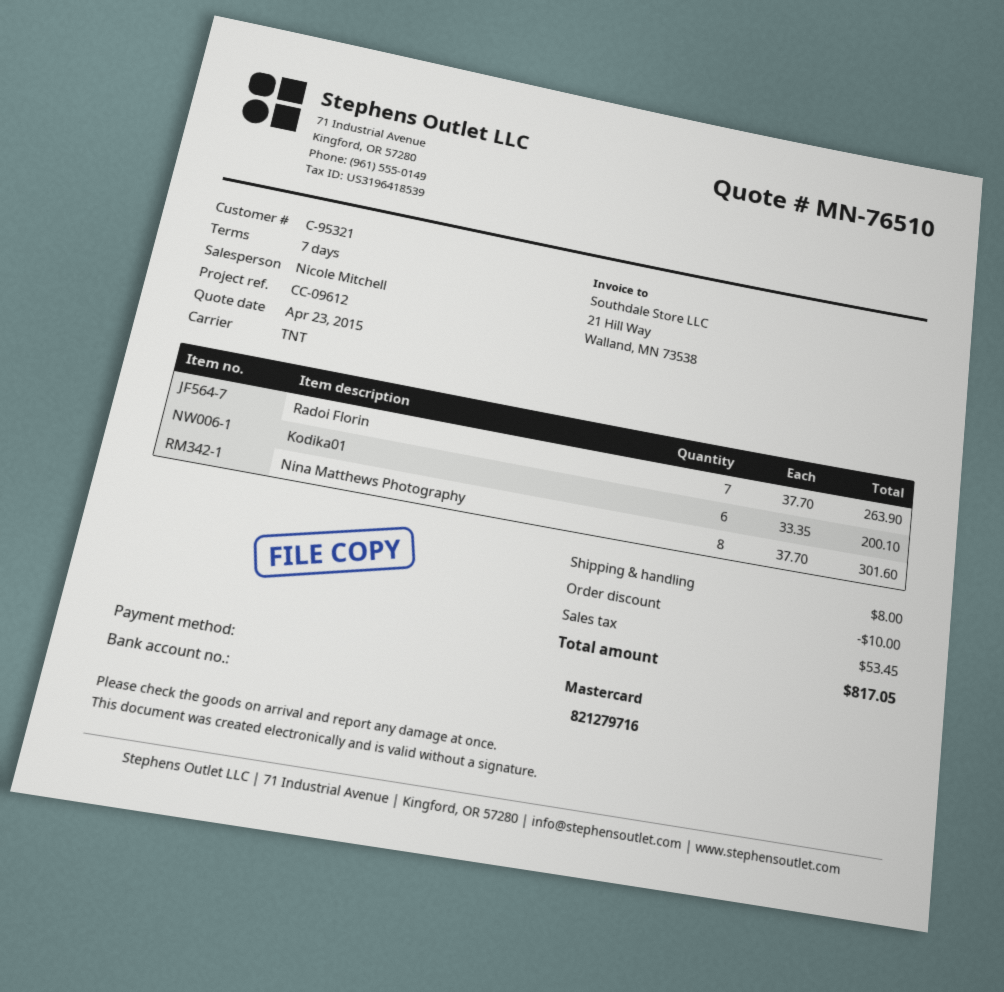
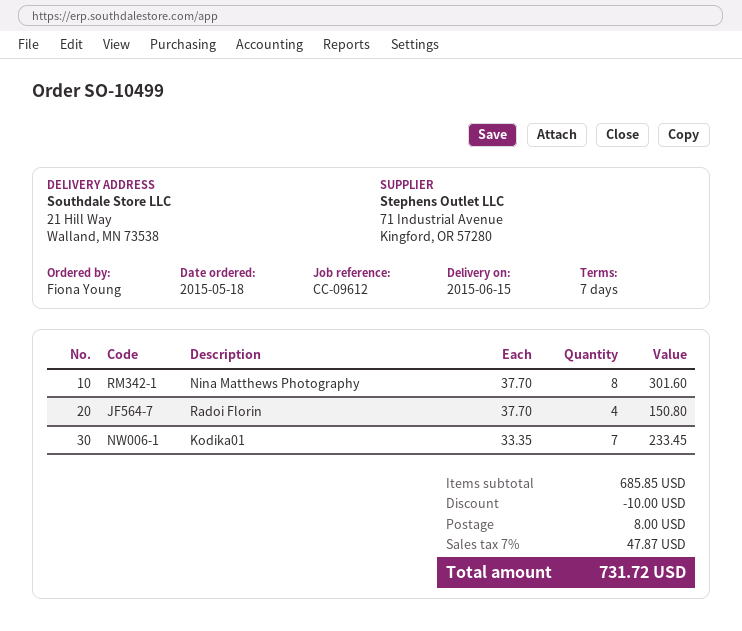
Radoi Florin: 7 x 37.70 = 263.90 -> 4 x 37.70 = 150.80
Kodika01: 6 x 33.35 = 200.10 -> 7 x 33.35 = 233.45
tax: 53.45 -> 47.87
total: 817.05 -> 731.72

